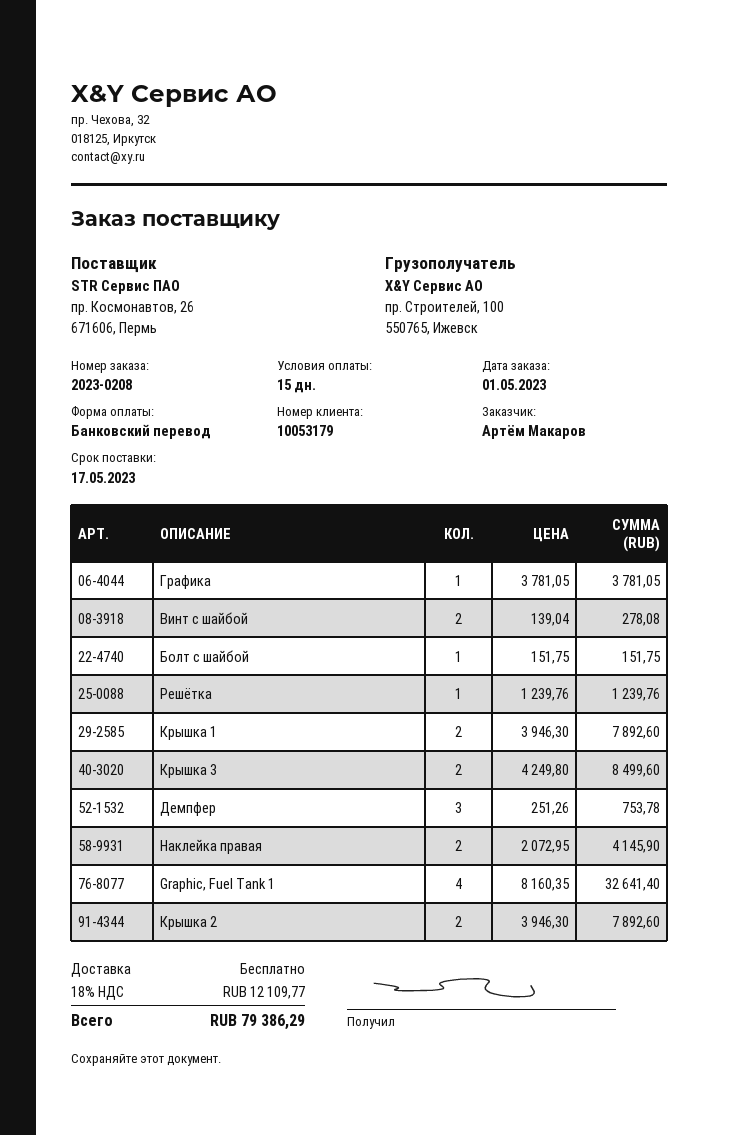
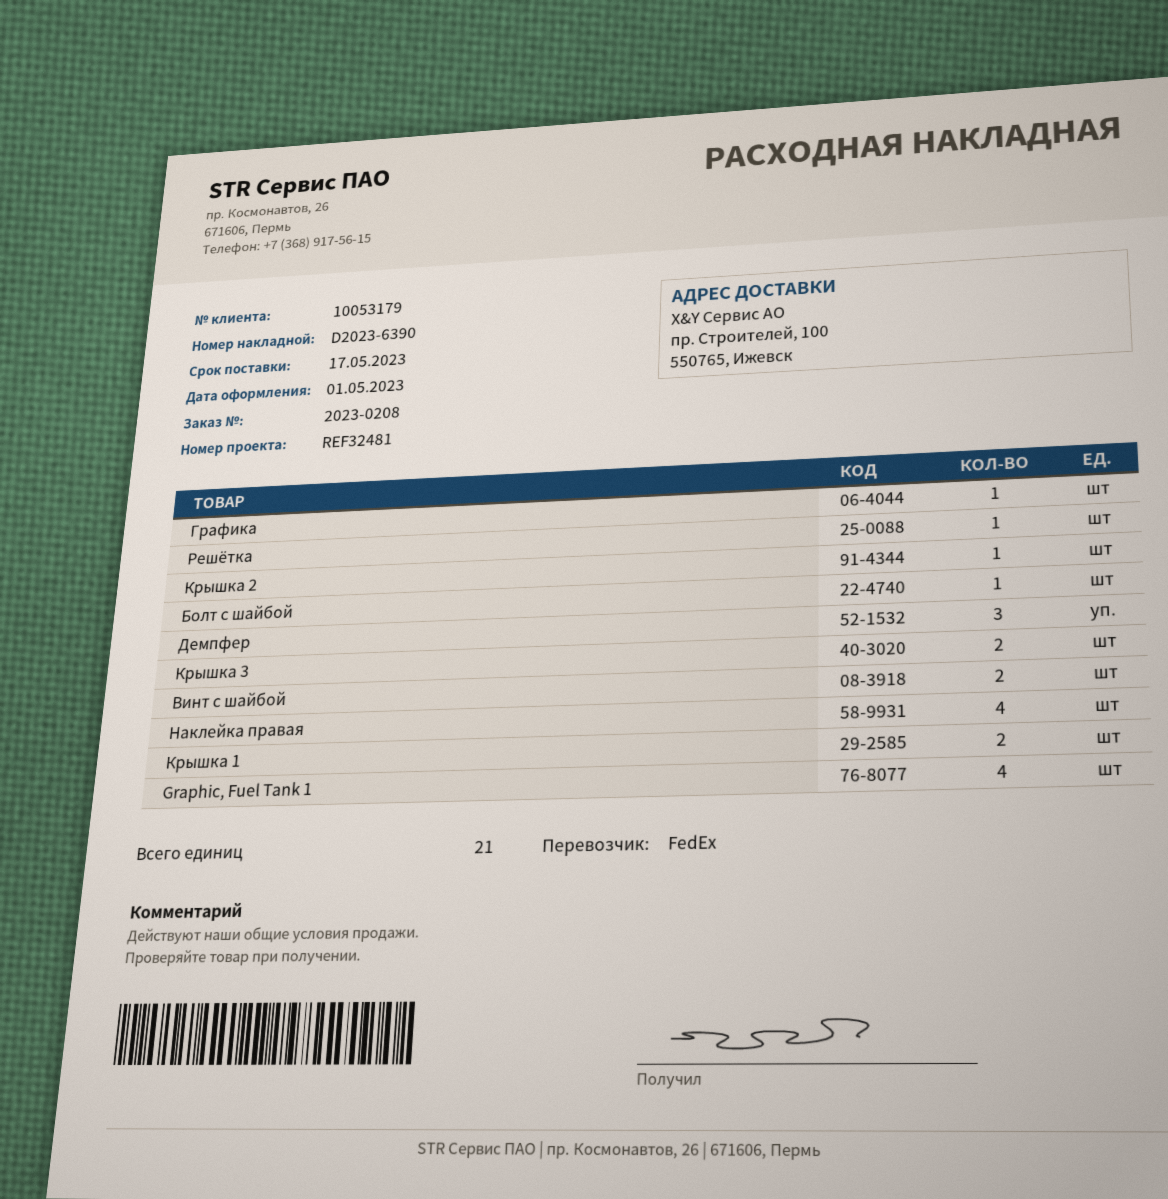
Наклейка правая: 2 -> 4
Крышка 2: 2 -> 1

